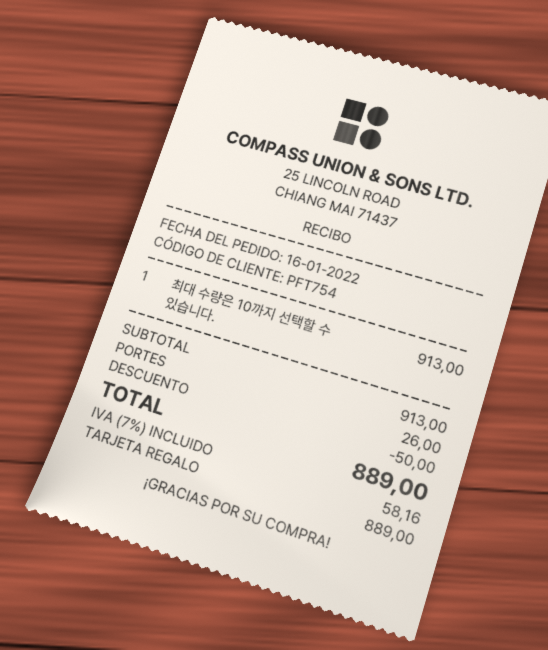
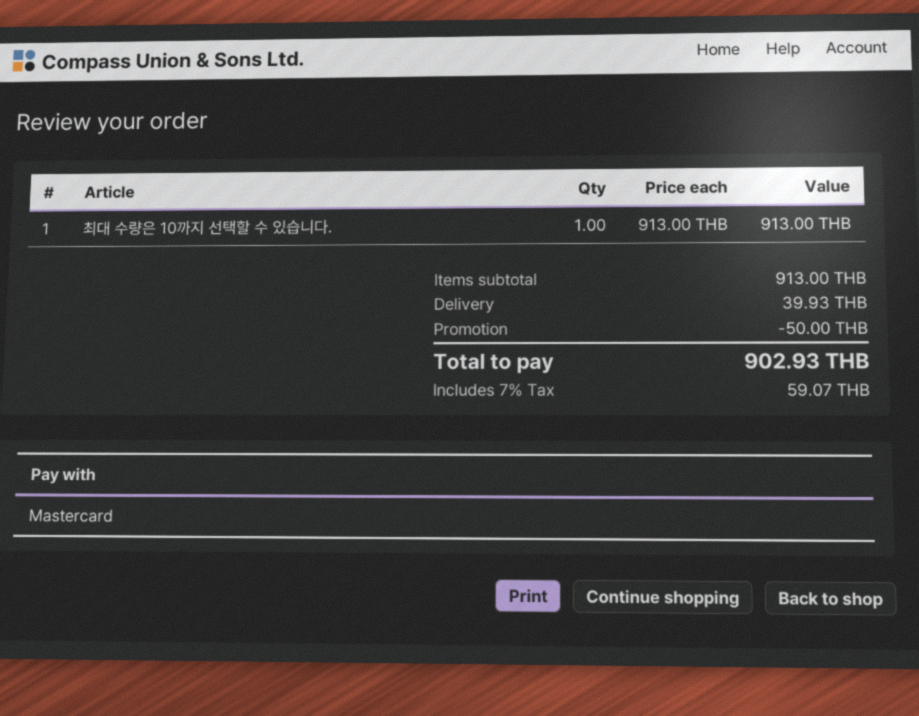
payment method: gift card -> Mastercard
shipping: 26.00 -> 39.93
tax: 7% = 58.16 -> 7% = 59.07
total: 889.00 -> 902.93

